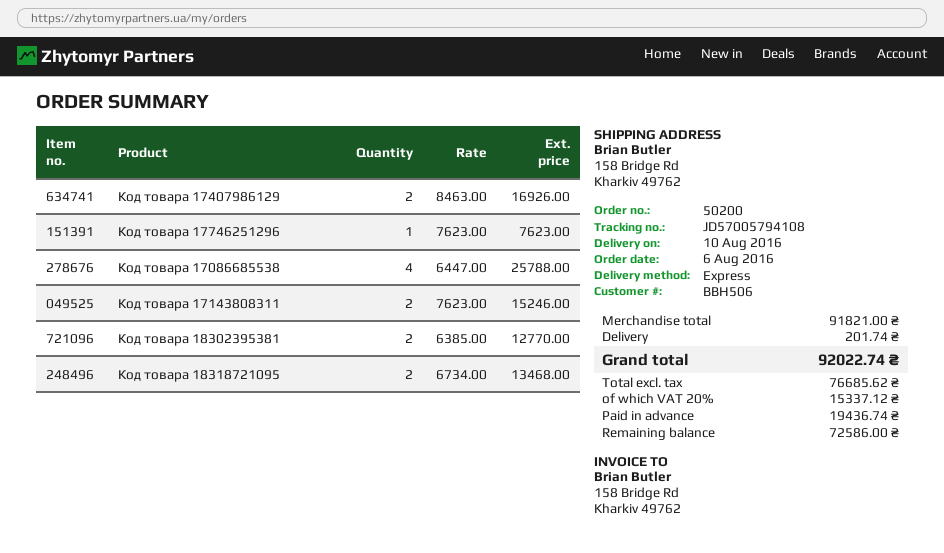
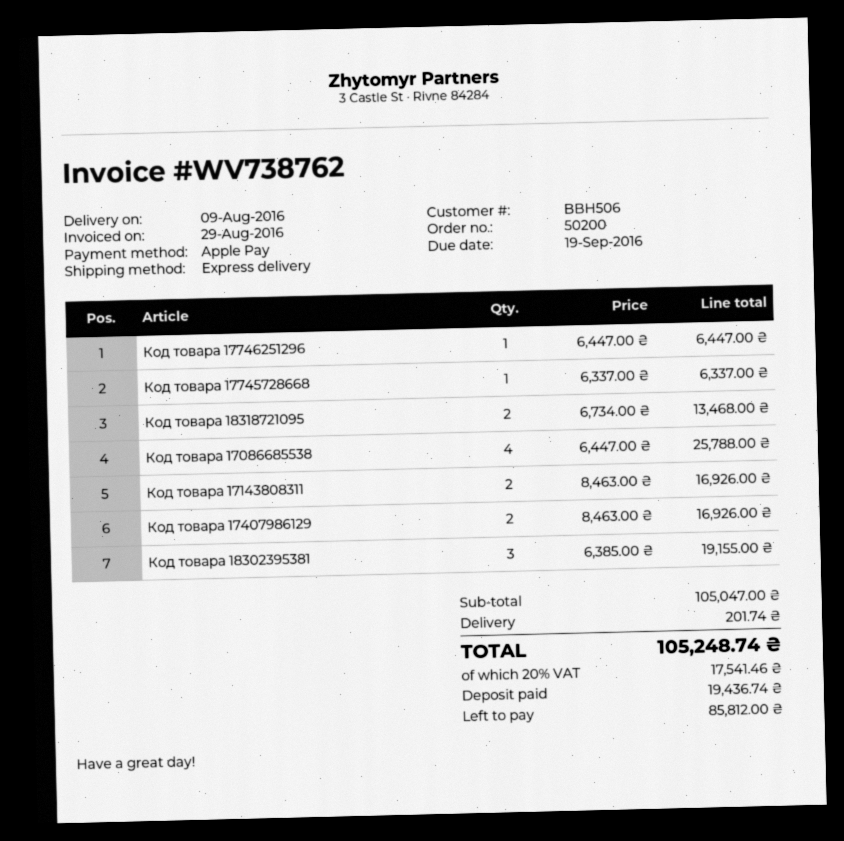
delivery date: 2016-08-10 -> 2016-08-09
Код товара 17746251296: 1 x 7623.00 = 7623.00 -> 1 x 6447.00 = 6447.00
Код товара 17143808311: 2 x 7623.00 = 15246.00 -> 2 x 8463.00 = 16926.00
Код товара 18302395381: 2 x 6385.00 = 12770.00 -> 3 x 6385.00 = 19155.00
Код товара 17745728668: none -> 1 x 6337.00 = 6337.00
subtotal: 91821.00 -> 105047.00
tax: 20% = 15337.12 -> 20% = 17541.46
total: 92022.74 -> 105248.74
balance: 72586.00 -> 85812.00

